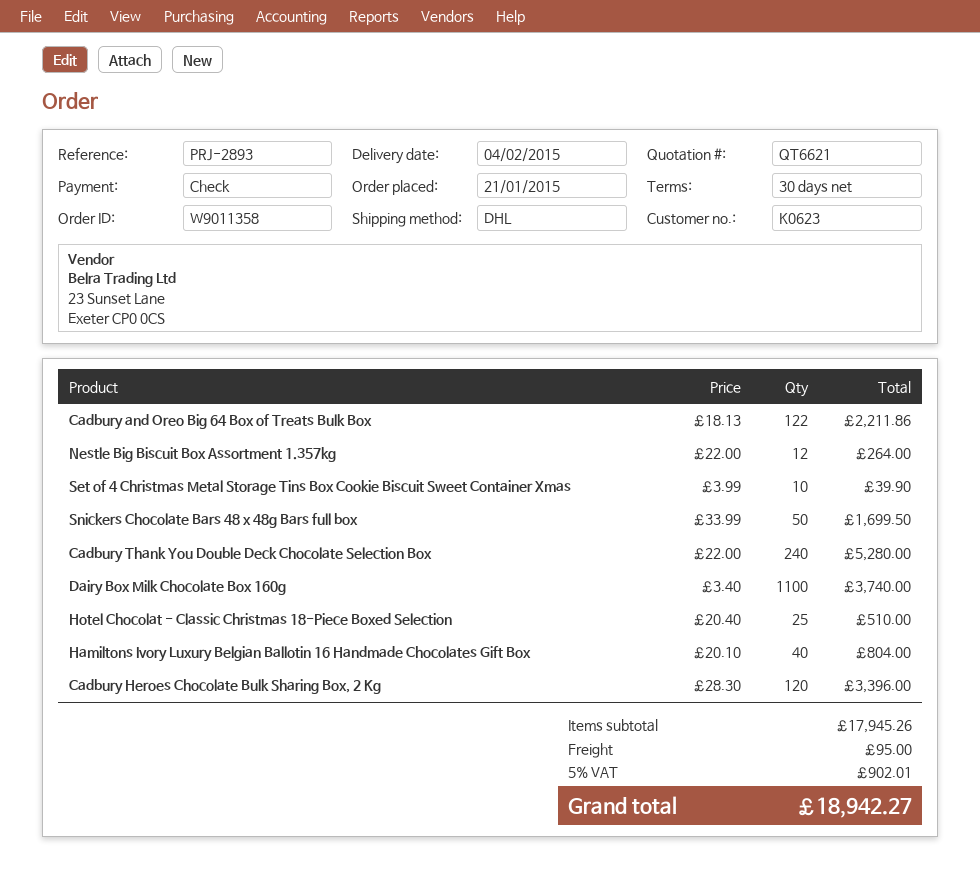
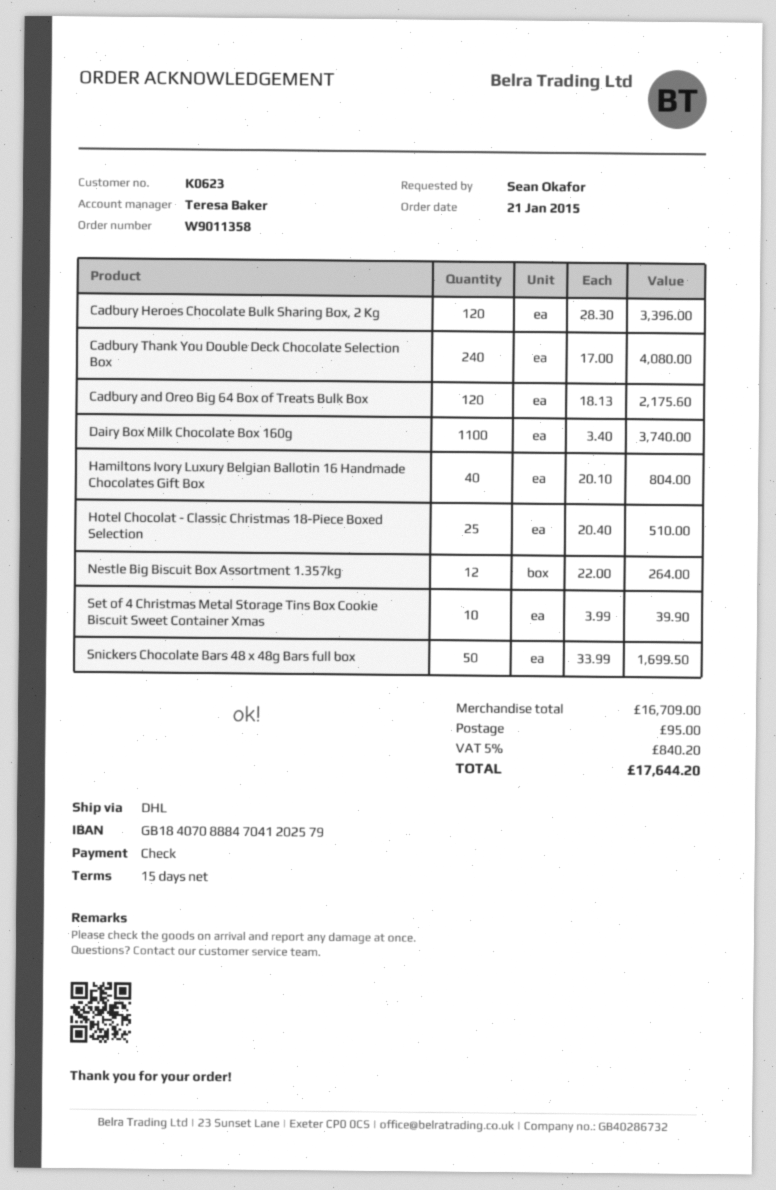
payment terms: 30 days -> 15 days
Cadbury and Oreo Big 64 Box of Treats Bulk Box: 122 x 18.13 = 2211.86 -> 120 x 18.13 = 2175.60
Cadbury Thank You Double Deck Chocolate Selection Box: 240 x 22.00 = 5280.00 -> 240 x 17.00 = 4080.00
subtotal: 17945.26 -> 16709.00
tax: 5% = 902.01 -> 5% = 840.20
total: 18942.27 -> 17644.20

